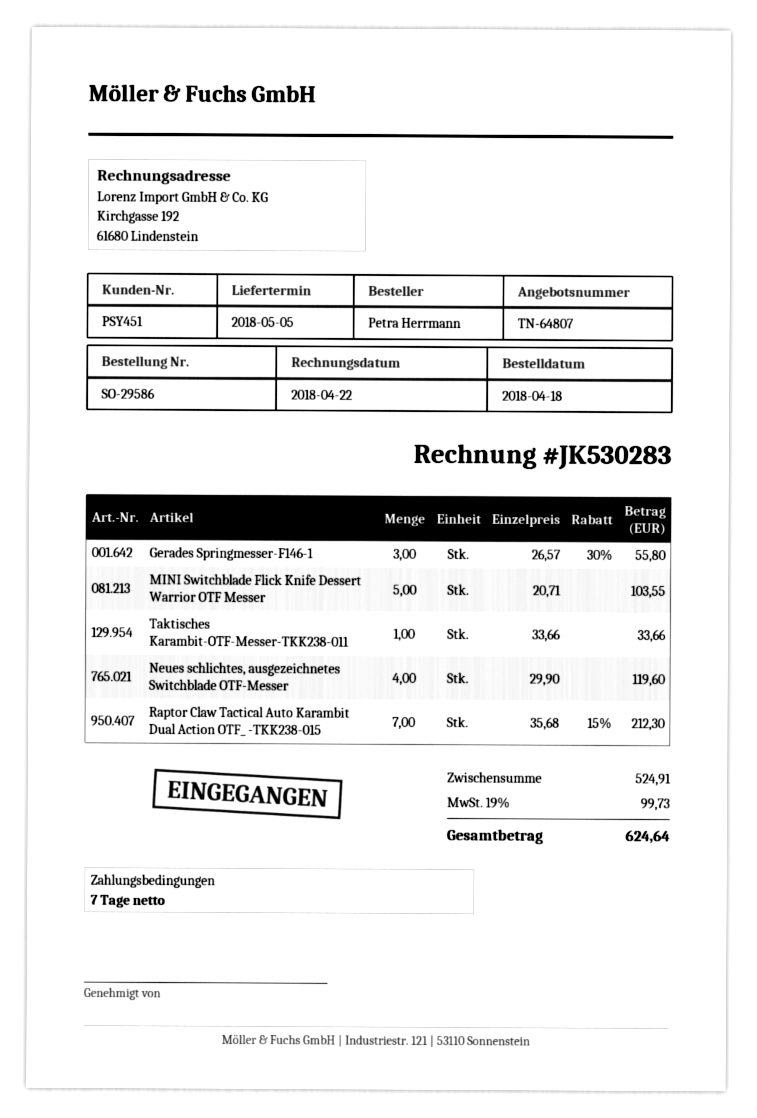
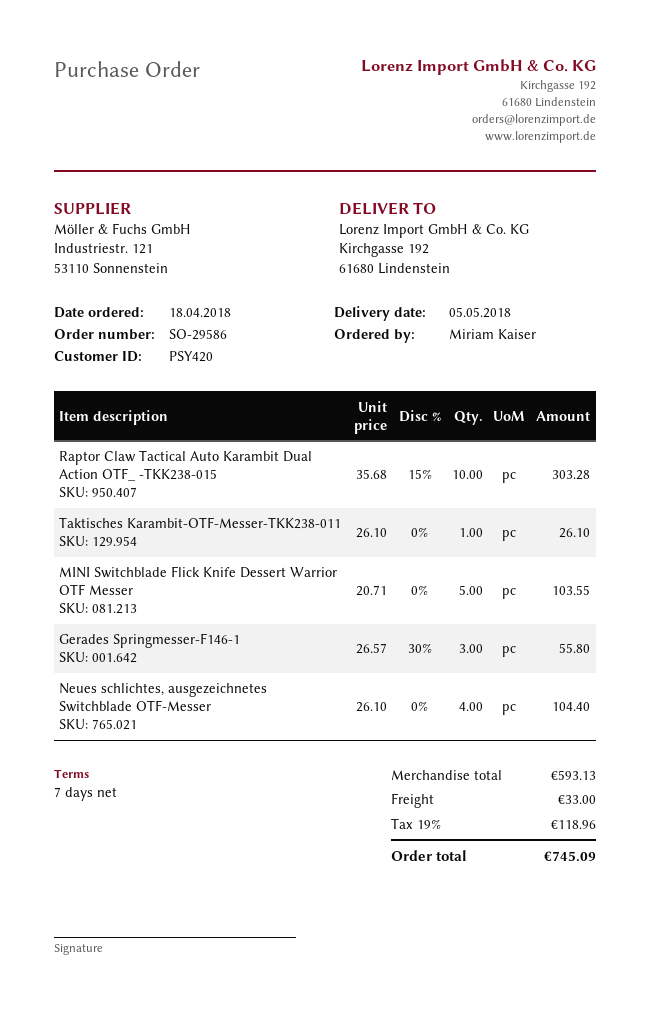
customer number: PSY451 -> PSY420
ordered by: Petra Herrmann -> Miriam Kaiser
Taktisches Karambit-OTF-Messer-TKK238-011: 1 x 33.66 = 33.66 -> 1 x 26.10 = 26.10
Neues schlichtes, ausgezeichnetes Switchblade OTF-Messer: 4 x 29.90 = 119.60 -> 4 x 26.10 = 104.40
Raptor Claw Tactical Auto Karambit Dual Action OTF_ -TKK238-015: 7 x 35.68 - 15% = 212.30 -> 10 x 35.68 - 15% = 303.28
subtotal: 524.91 -> 593.13
shipping: none -> 33.00
tax: 19% = 99.73 -> 19% = 118.96
total: 624.64 -> 745.09

